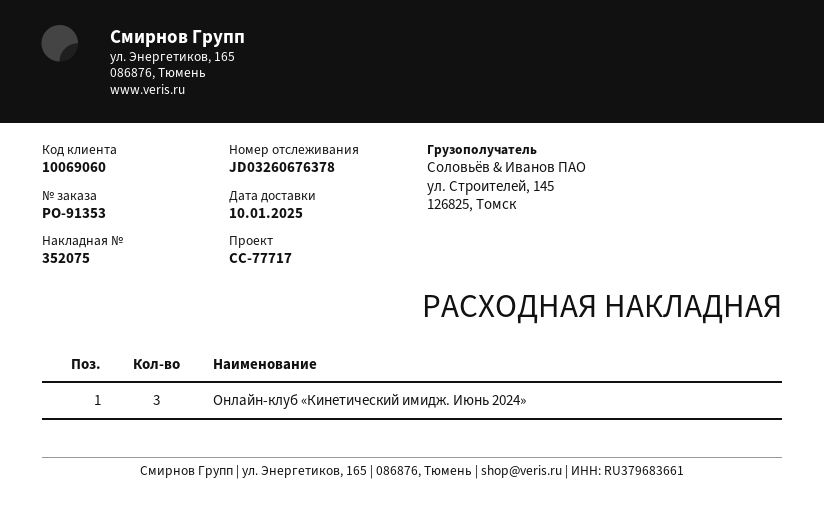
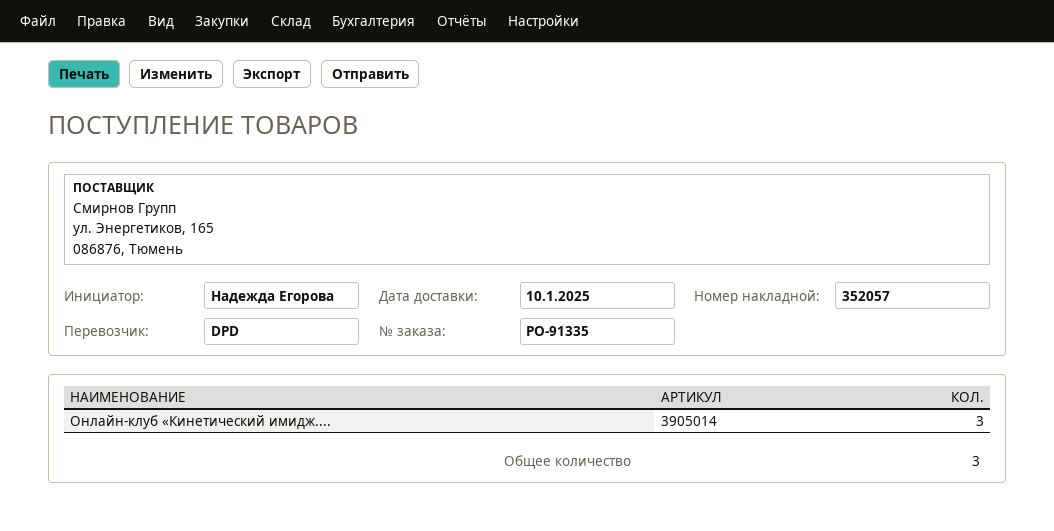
order number: PO-91353 -> PO-91335
delivery note number: 352075 -> 352057

